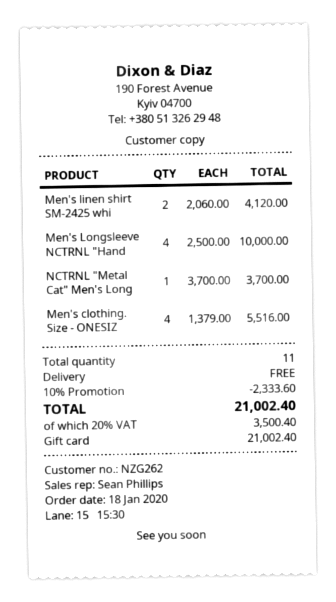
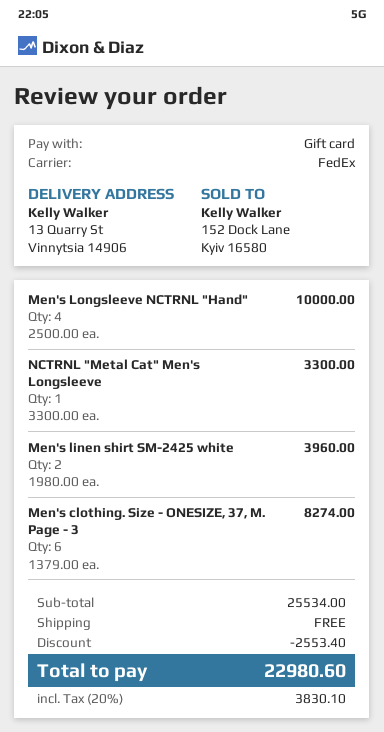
Men's linen shirt SM-2425 whi: 2 x 2060.00 = 4120.00 -> 2 x 1980.00 = 3960.00
NCTRNL "Metal Cat" Men's Long: 1 x 3700.00 = 3700.00 -> 1 x 3300.00 = 3300.00
Men's clothing. Size - ONESIZ: 4 x 1379.00 = 5516.00 -> 6 x 1379.00 = 8274.00
discount: 2333.60 -> 2553.40
tax: 20% = 3500.40 -> 20% = 3830.10
total: 21002.40 -> 22980.60

